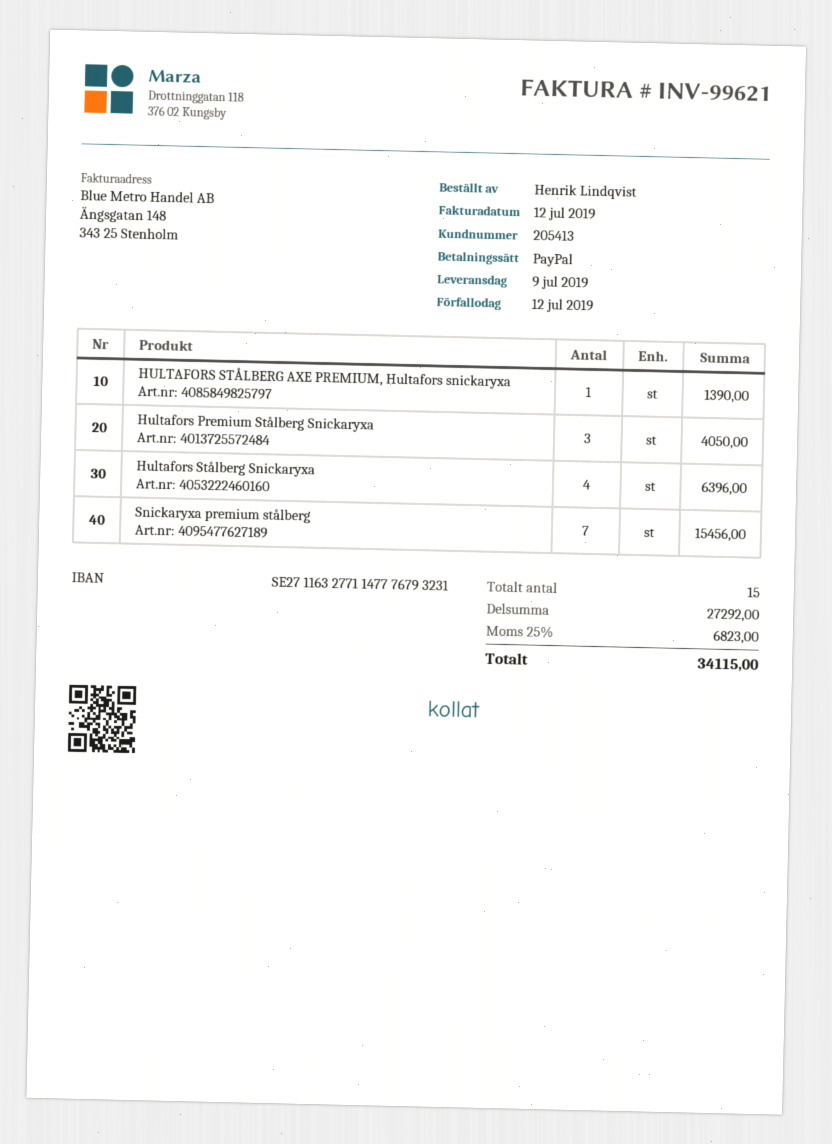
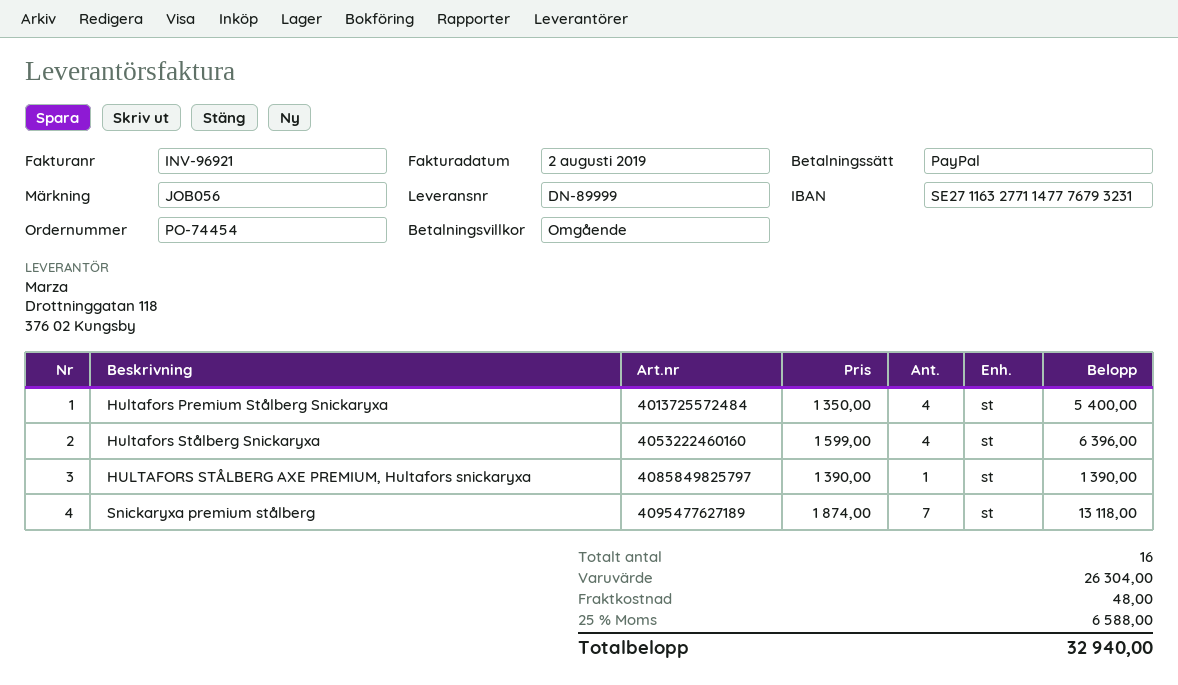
invoice number: INV-99621 -> INV-96921
invoice date: 2019-07-12 -> 2019-08-02
Hultafors Premium Stålberg Snickaryxa: 3 for 4050.00 -> 4 for 5400.00
Snickaryxa premium stålberg: 7 for 15456.00 -> 7 for 13118.00
total quantity: 15 -> 16
subtotal: 27292.00 -> 26304.00
shipping: none -> 48.00
tax: 25% = 6823.00 -> 25% = 6588.00
total: 34115.00 -> 32940.00

